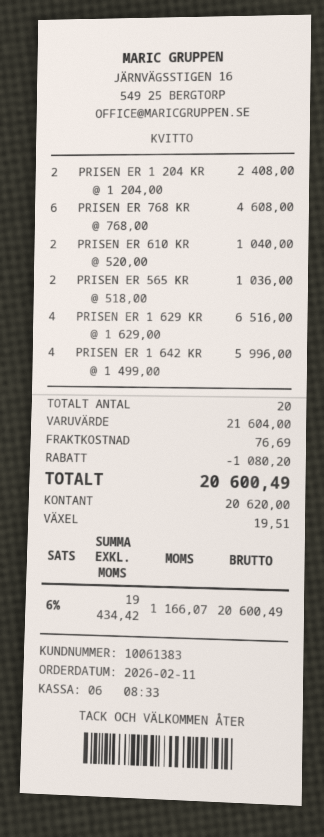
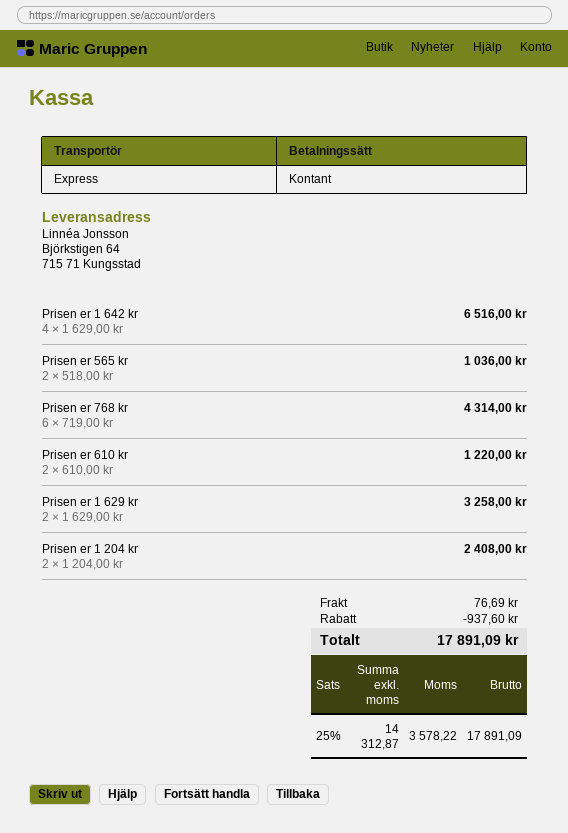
PRISEN ER 768 KR: 6 x 768.00 = 4608.00 -> 6 x 719.00 = 4314.00
PRISEN ER 610 KR: 2 x 520.00 = 1040.00 -> 2 x 610.00 = 1220.00
PRISEN ER 1 629 KR: 4 x 1629.00 = 6516.00 -> 2 x 1629.00 = 3258.00
PRISEN ER 1 642 KR: 4 x 1499.00 = 5996.00 -> 4 x 1629.00 = 6516.00
discount: 1080.20 -> 937.60
net: 19434.42 -> 14312.87
tax: 6% = 1166.07 -> 25% = 3578.22
total: 20600.49 -> 17891.09

